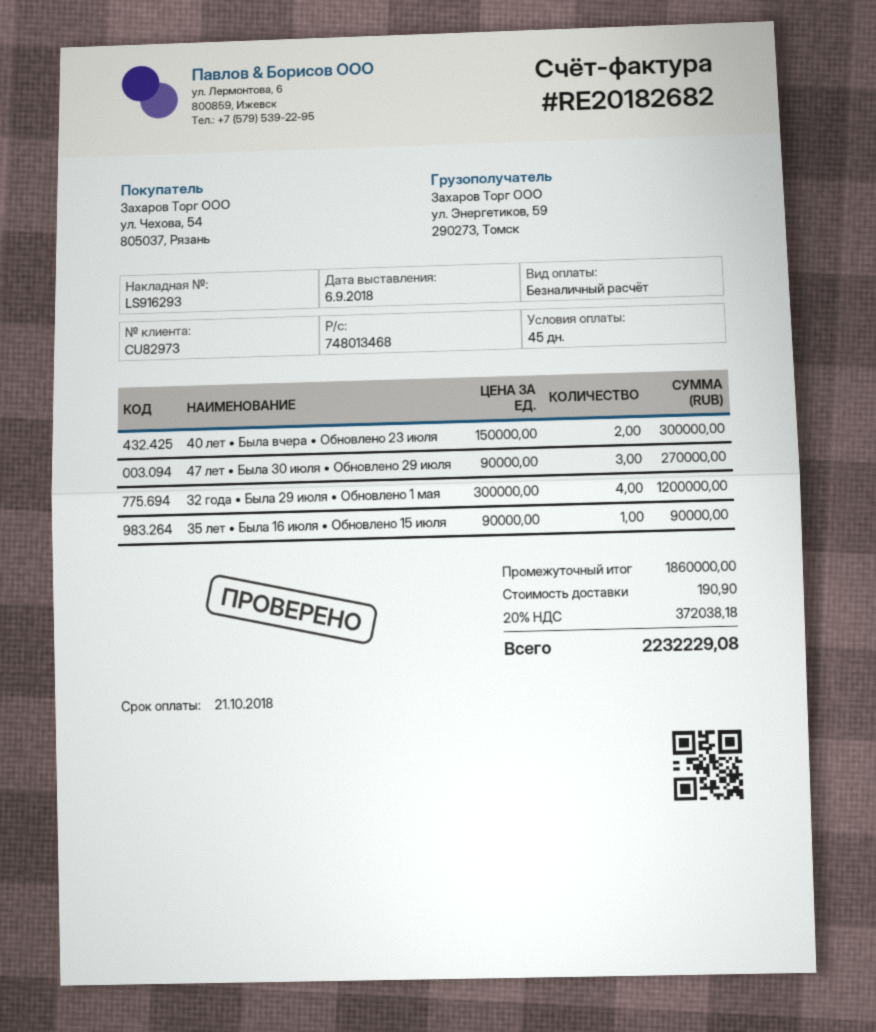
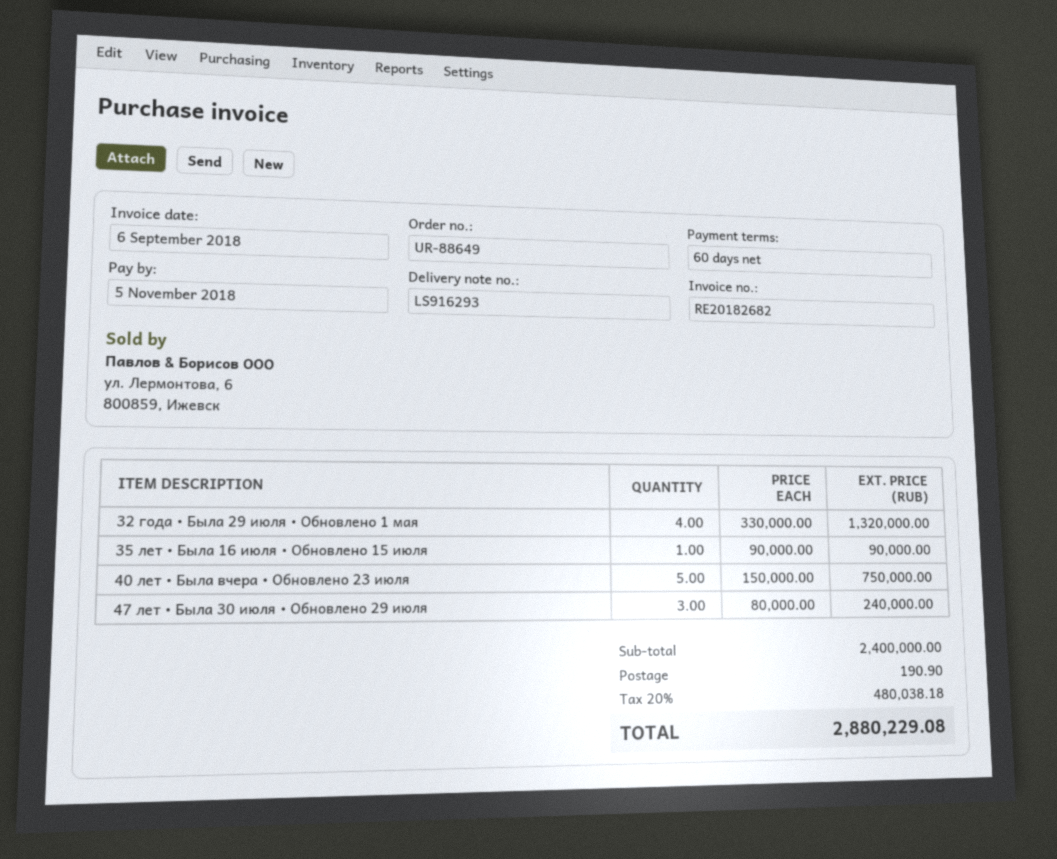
payment terms: 45 days -> 60 days
due date: 2018-10-21 -> 2018-11-05
40 лет • Была вчера • Обновлено 23 июля: 2 x 150000.00 = 300000.00 -> 5 x 150000.00 = 750000.00
47 лет • Была 30 июля • Обновлено 29 июля: 3 x 90000.00 = 270000.00 -> 3 x 80000.00 = 240000.00
32 года • Была 29 июля • Обновлено 1 мая: 4 x 300000.00 = 1200000.00 -> 4 x 330000.00 = 1320000.00
subtotal: 1860000.00 -> 2400000.00
tax: 20% = 372038.18 -> 20% = 480038.18
total: 2232229.08 -> 2880229.08

